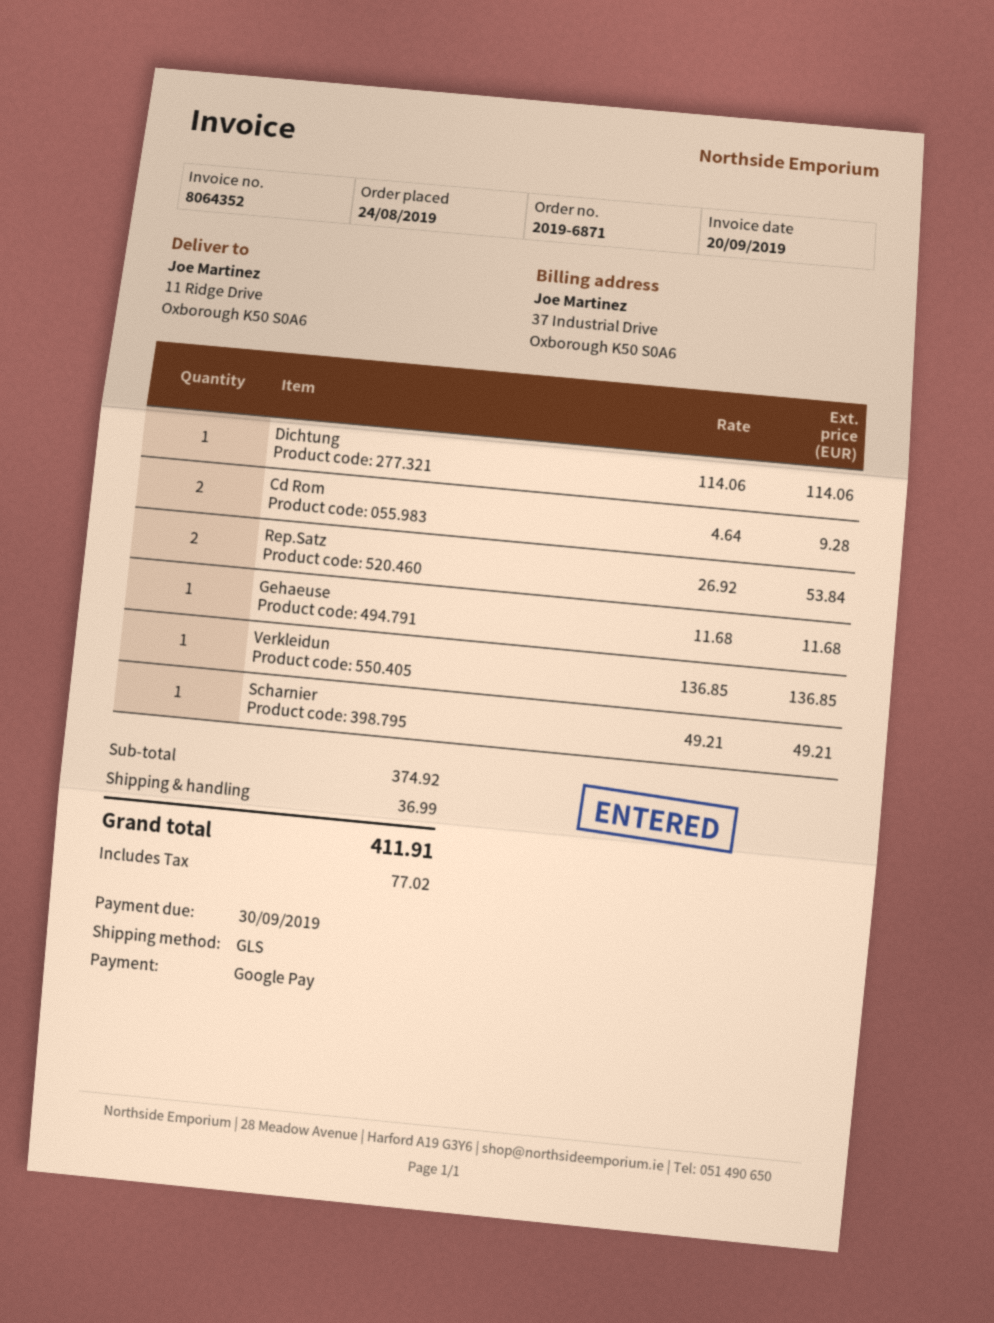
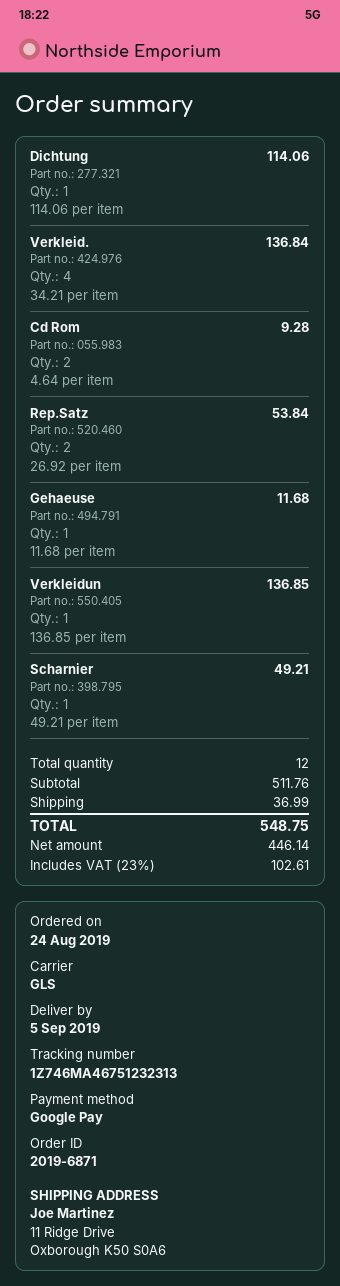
Verkleid.: none -> 4 x 34.21 = 136.84
subtotal: 374.92 -> 511.76
tax: 77.02 -> 102.61
total: 411.91 -> 548.75

